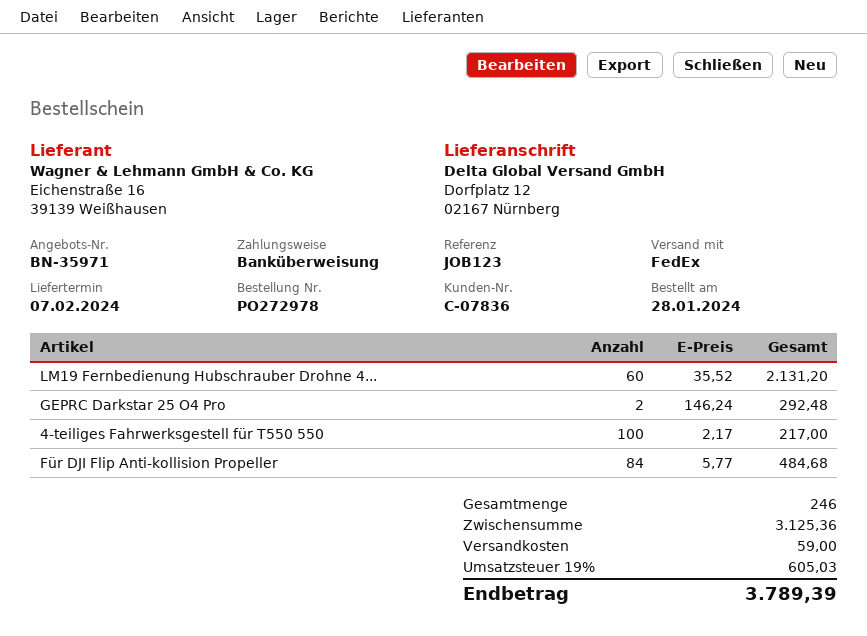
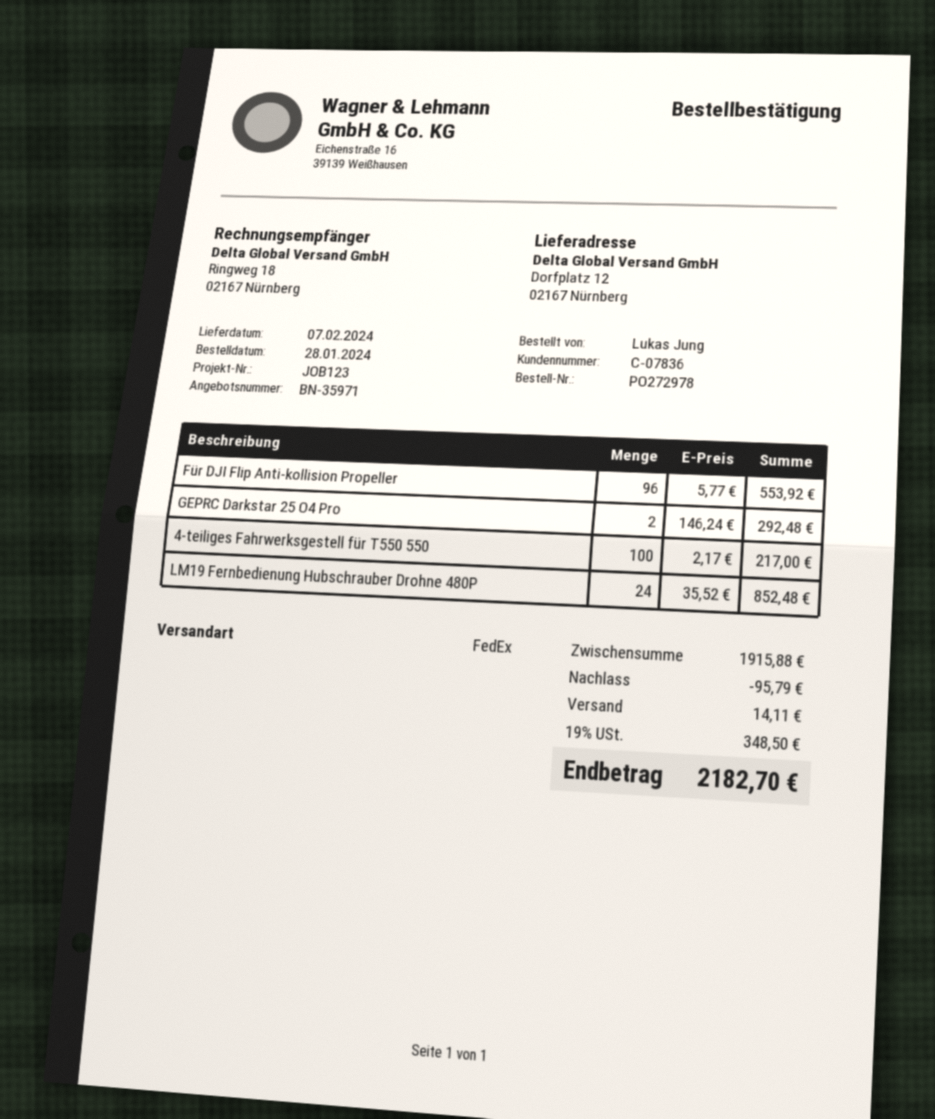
LM19 Fernbedienung Hubschrauber Drohne 4...: 60 x 35.52 = 2131.20 -> 24 x 35.52 = 852.48
Für DJI Flip Anti-kollision Propeller: 84 x 5.77 = 484.68 -> 96 x 5.77 = 553.92
subtotal: 3125.36 -> 1915.88
discount: none -> 95.79
shipping: 59.00 -> 14.11
tax: 19% = 605.03 -> 19% = 348.50
total: 3789.39 -> 2182.70

